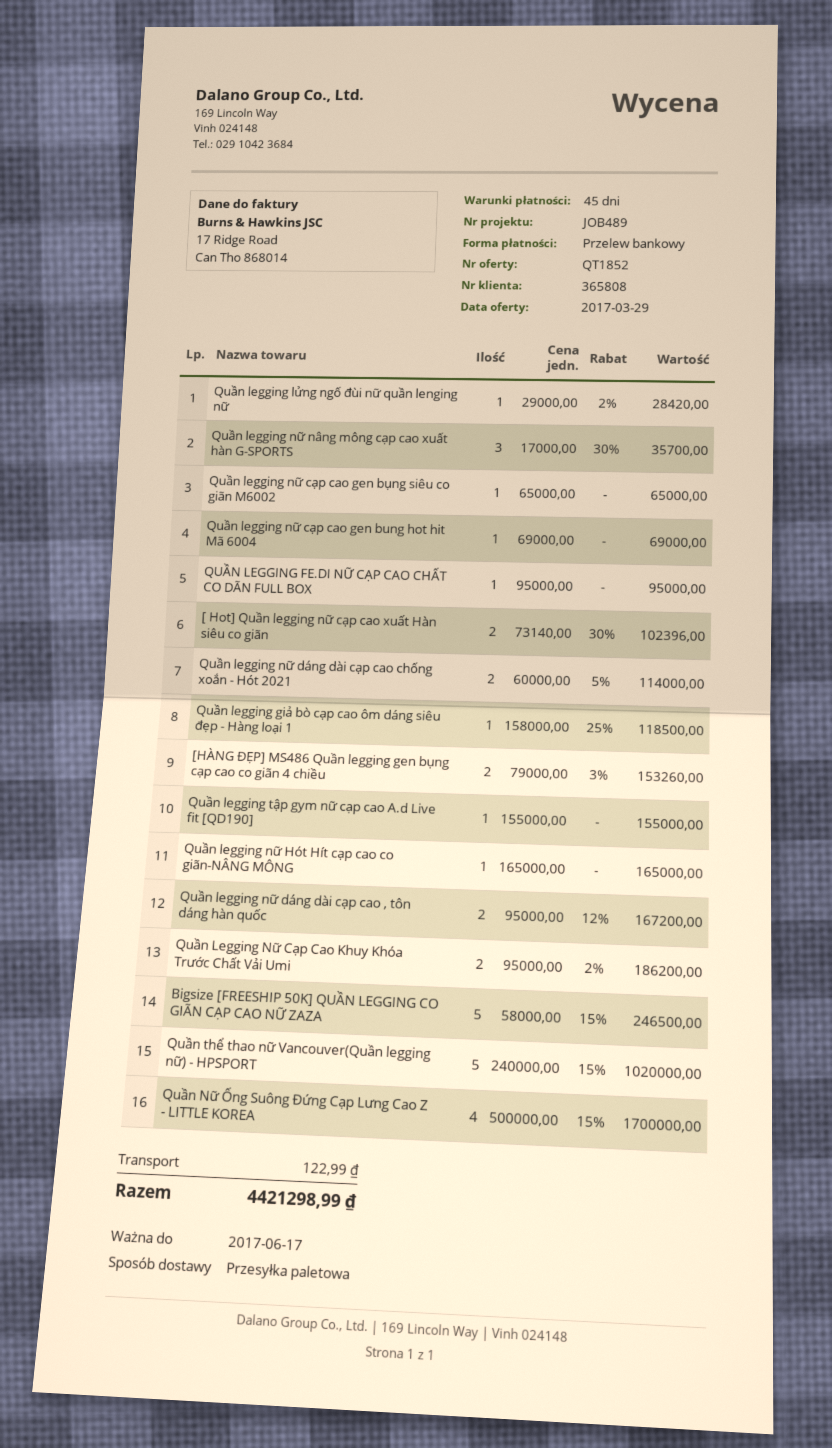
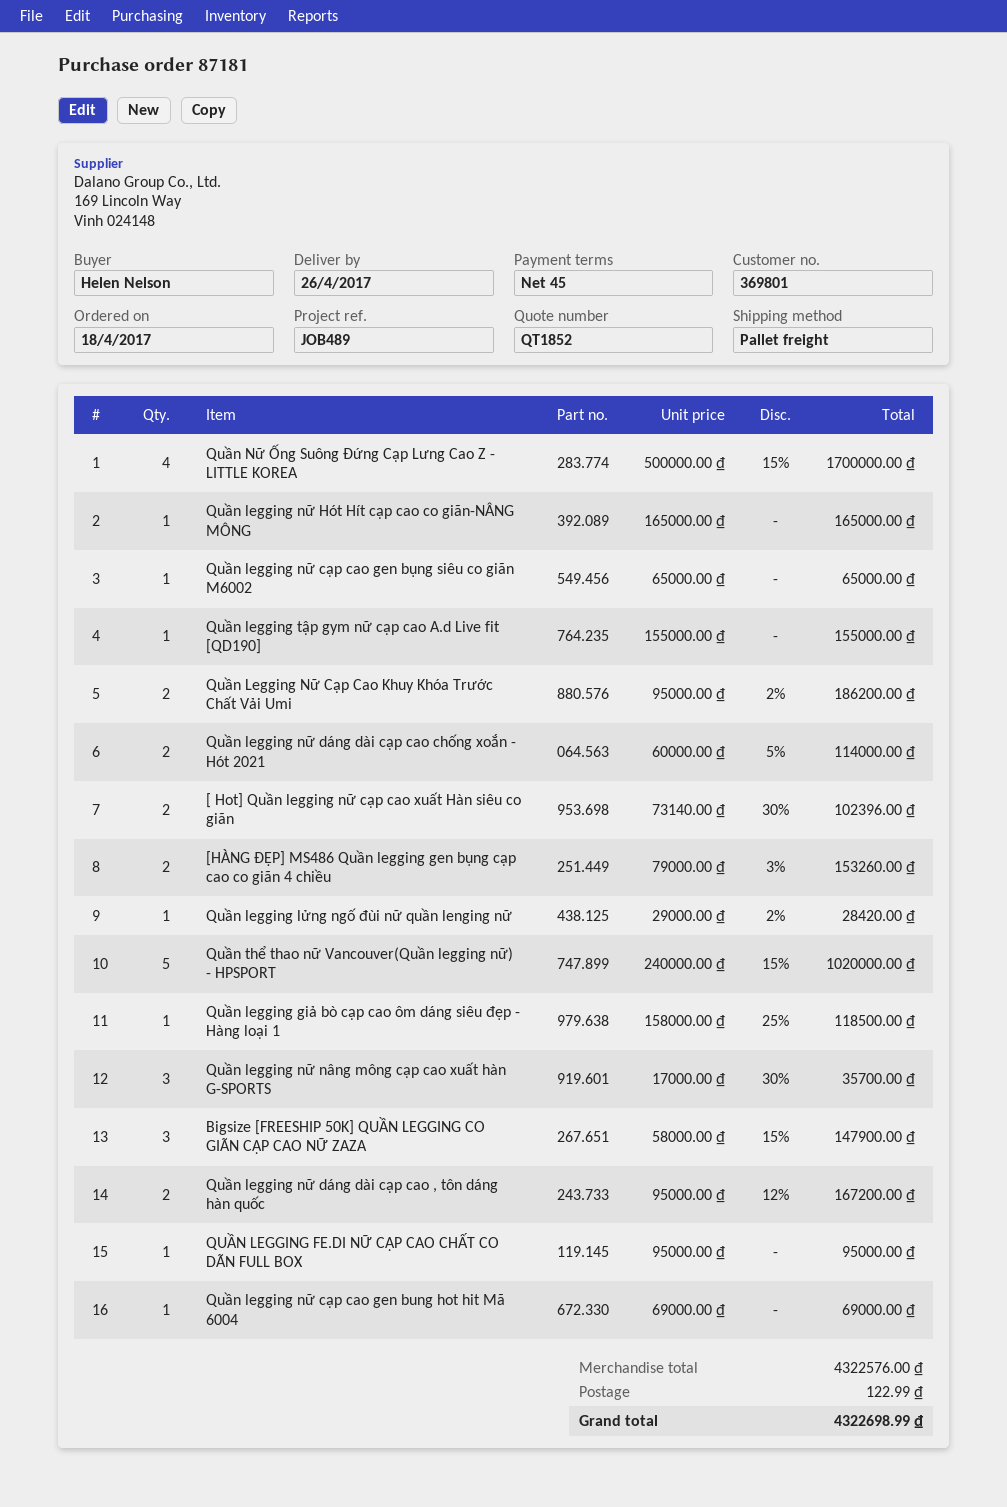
customer number: 365808 -> 369801
Bigsize [FREESHIP 50K] QUẦN LEGGING CO GIÃN CẠP CAO NỮ ZAZA: 5 x 58000.00 - 15% = 246500.00 -> 3 x 58000.00 - 15% = 147900.00
total: 4421298.99 -> 4322698.99

